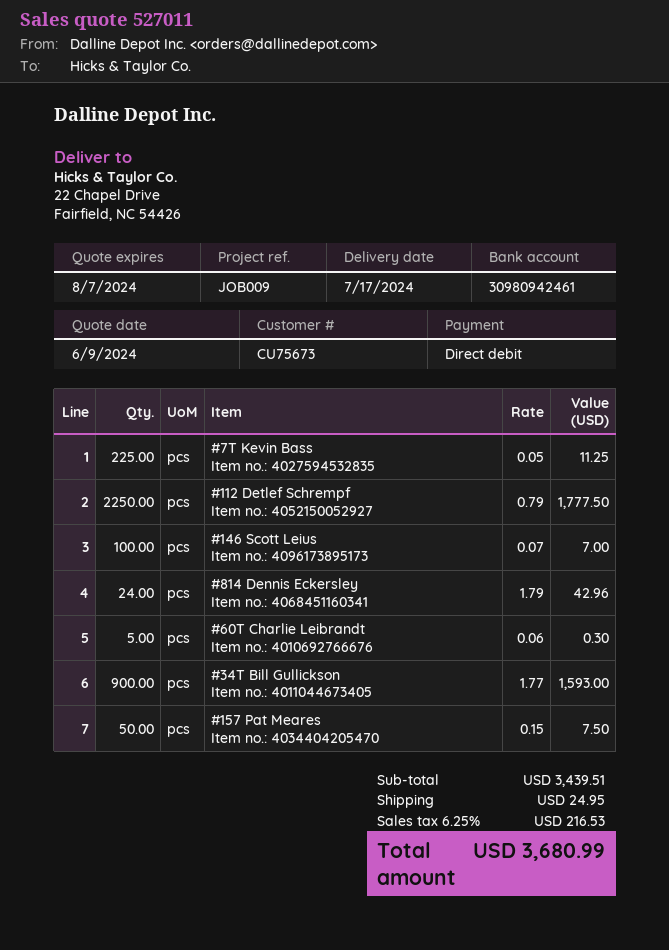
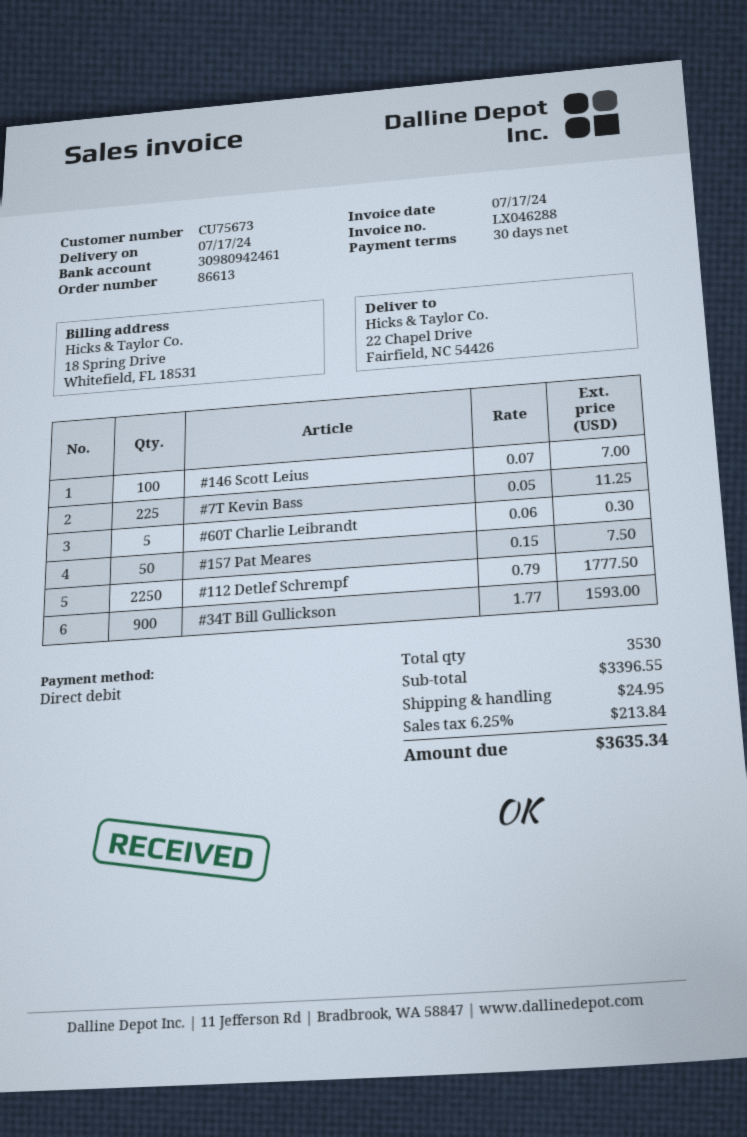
#814 Dennis Eckersley: 24 x 1.79 = 42.96 -> none
subtotal: 3439.51 -> 3396.55
tax: 6.25% = 216.53 -> 6.25% = 213.84
total: 3680.99 -> 3635.34

